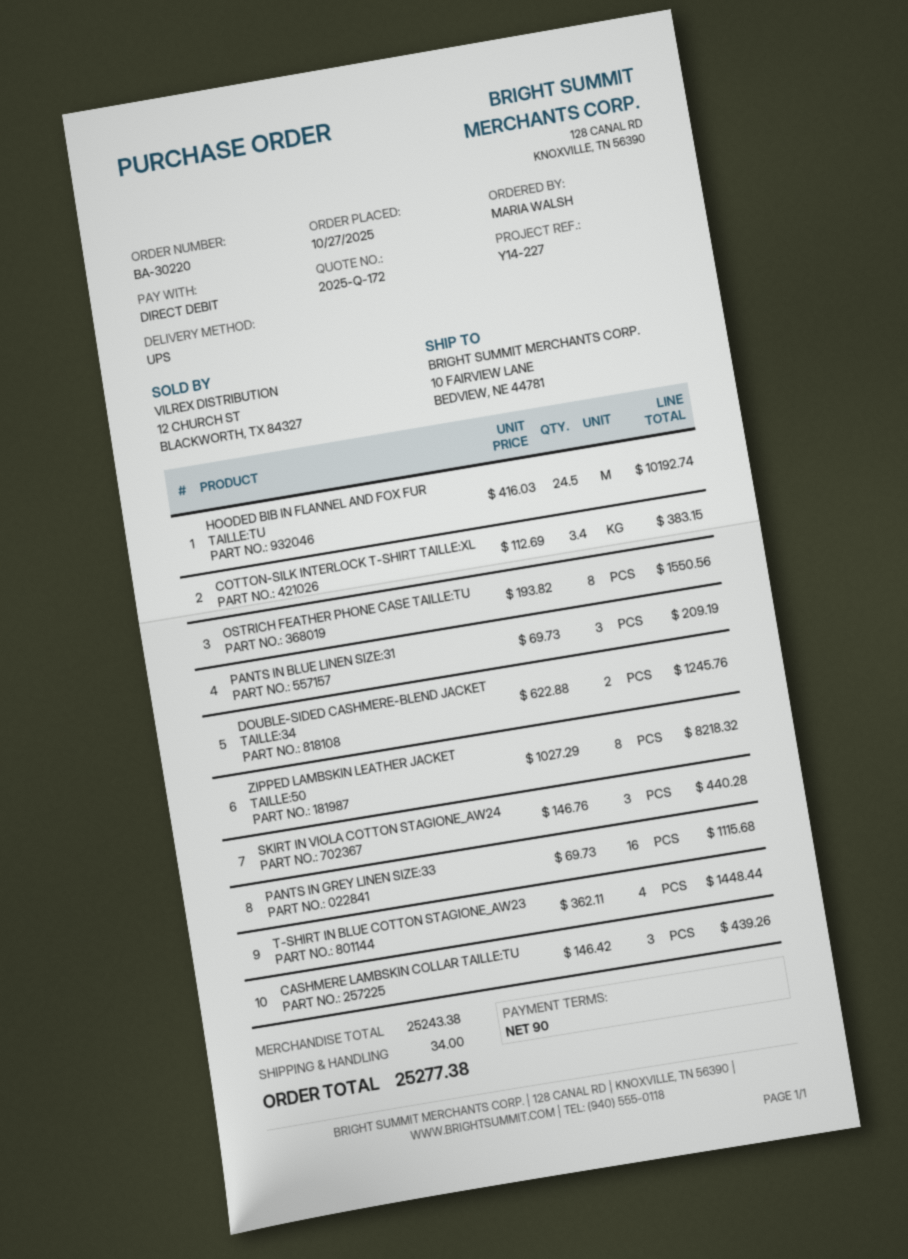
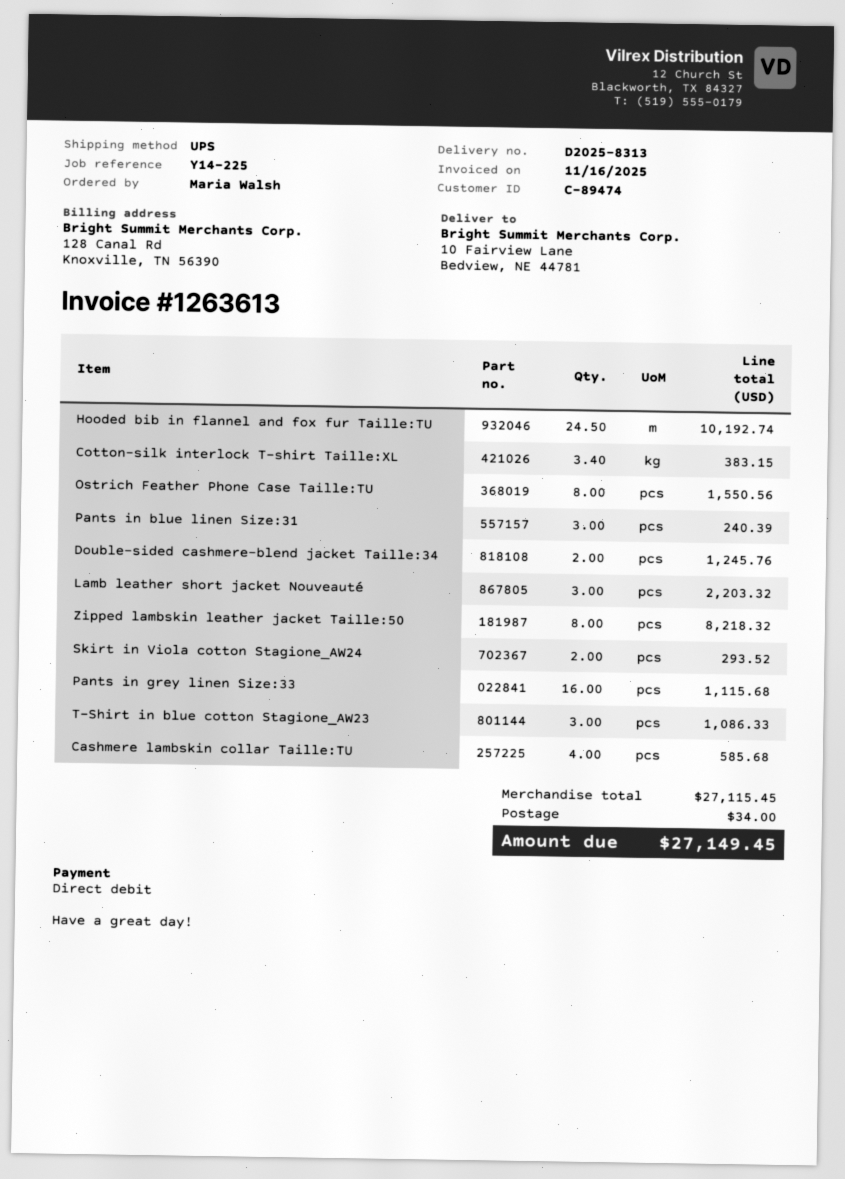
reference: Y14-227 -> Y14-225
PANTS IN BLUE LINEN SIZE:31: 3 for 209.19 -> 3 for 240.39
SKIRT IN VIOLA COTTON STAGIONE_AW24: 3 for 440.28 -> 2 for 293.52
T-SHIRT IN BLUE COTTON STAGIONE_AW23: 4 for 1448.44 -> 3 for 1086.33
CASHMERE LAMBSKIN COLLAR TAILLE:TU: 3 for 439.26 -> 4 for 585.68
Lamb leather short jacket Nouveauté: none -> 3 for 2203.32
subtotal: 25243.38 -> 27115.45
total: 25277.38 -> 27149.45

